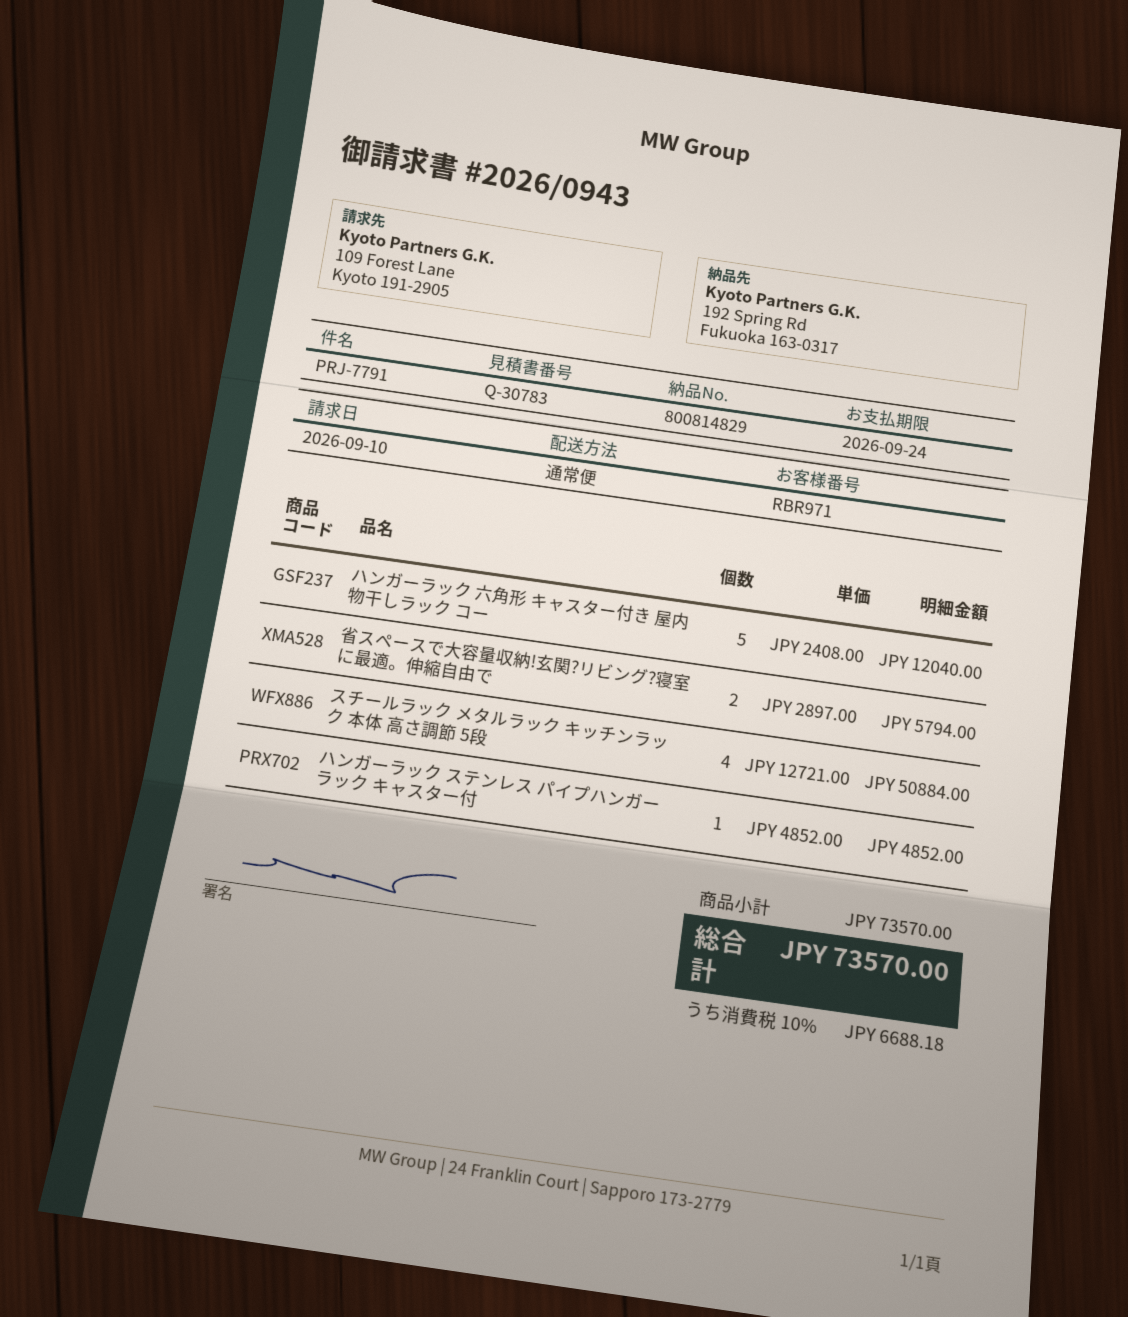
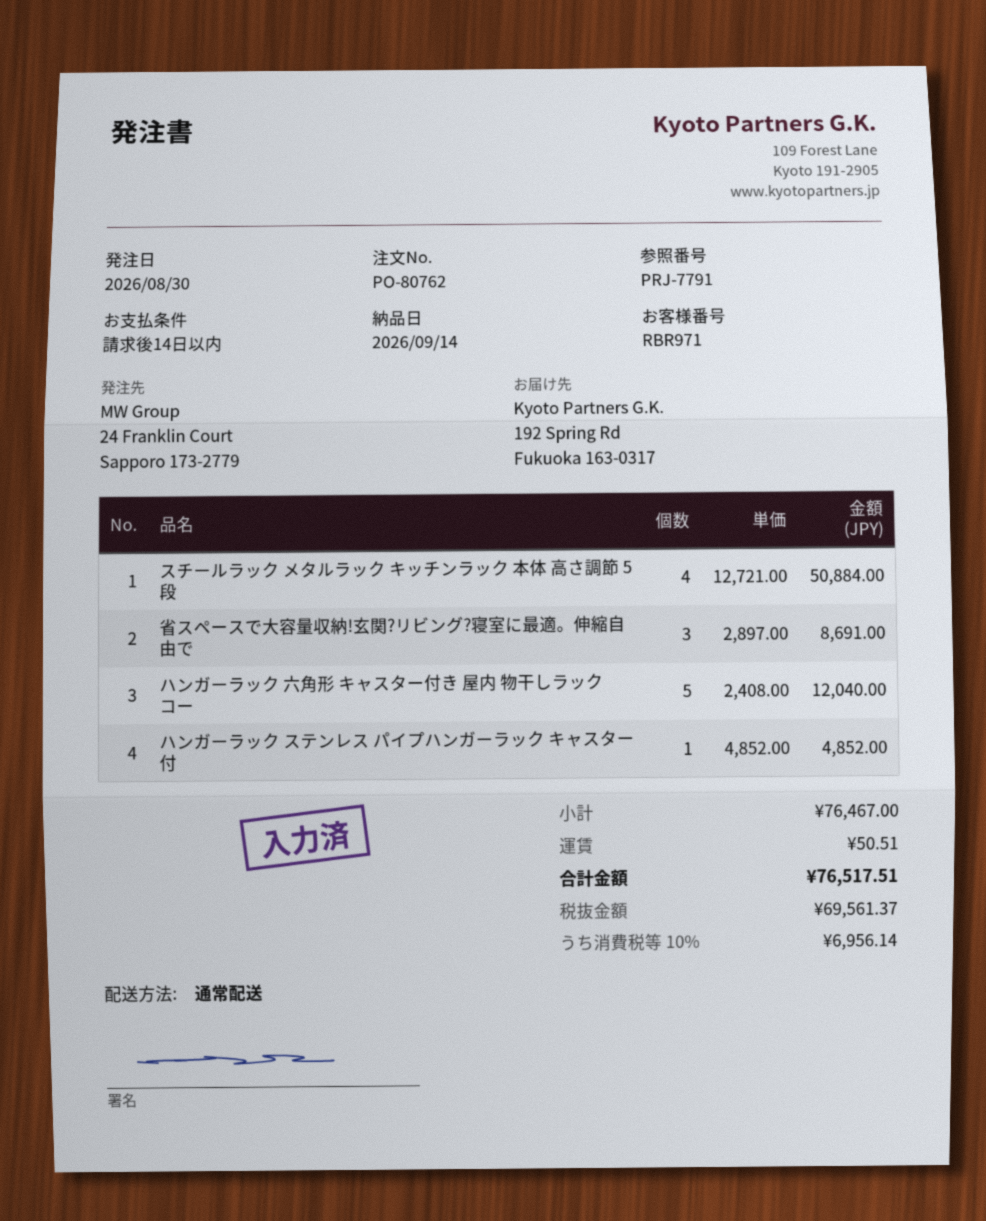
省スペースで大容量収納!玄関?リビング?寝室に最適。伸縮自由で: 2 x 2897.00 = 5794.00 -> 3 x 2897.00 = 8691.00
subtotal: 73570.00 -> 76467.00
shipping: none -> 50.51
tax: 10% = 6688.18 -> 10% = 6956.14
total: 73570.00 -> 76517.51

